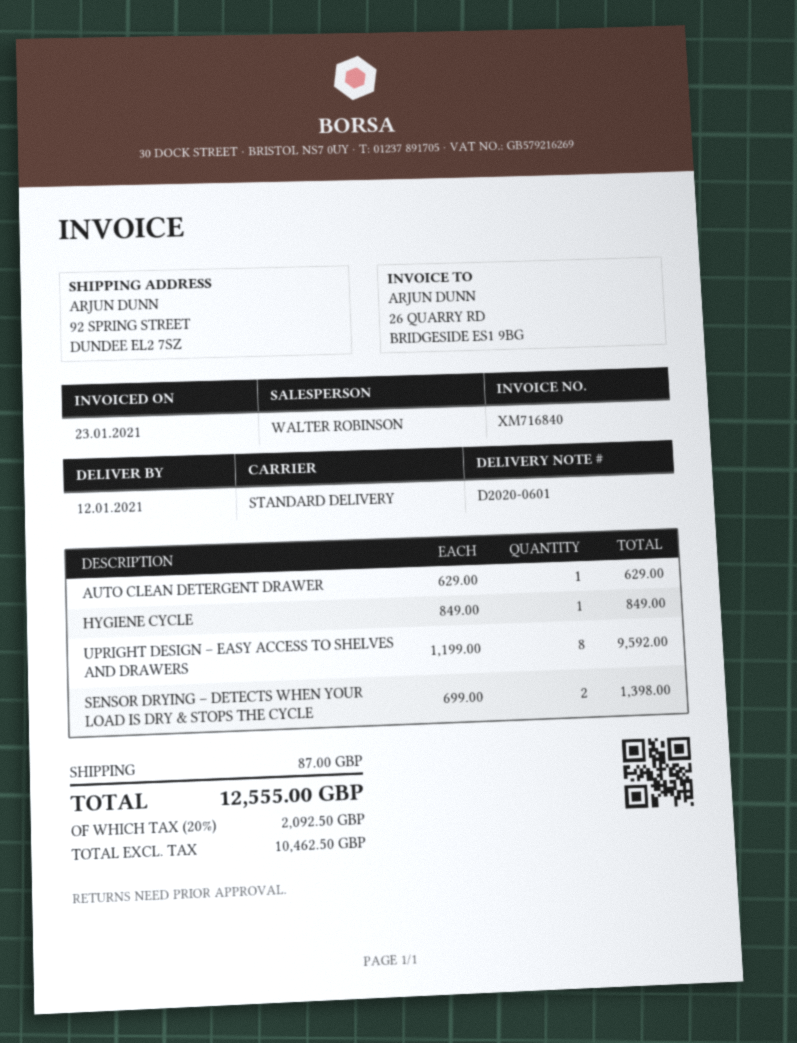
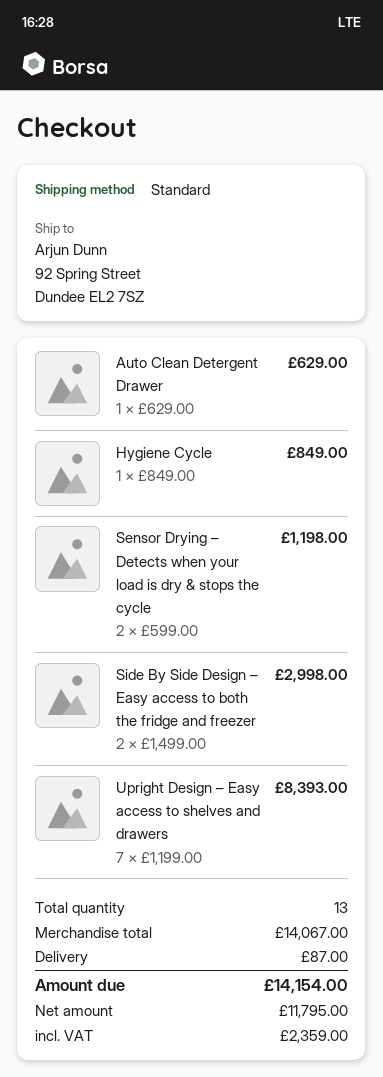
UPRIGHT DESIGN – EASY ACCESS TO SHELVES AND DRAWERS: 8 x 1199.00 = 9592.00 -> 7 x 1199.00 = 8393.00
SENSOR DRYING – DETECTS WHEN YOUR LOAD IS DRY & STOPS THE CYCLE: 2 x 699.00 = 1398.00 -> 2 x 599.00 = 1198.00
Side By Side Design – Easy access to both the fridge and freezer: none -> 2 x 1499.00 = 2998.00
net: 10462.50 -> 11795.00
tax: 2092.50 -> 2359.00
total: 12555.00 -> 14154.00

